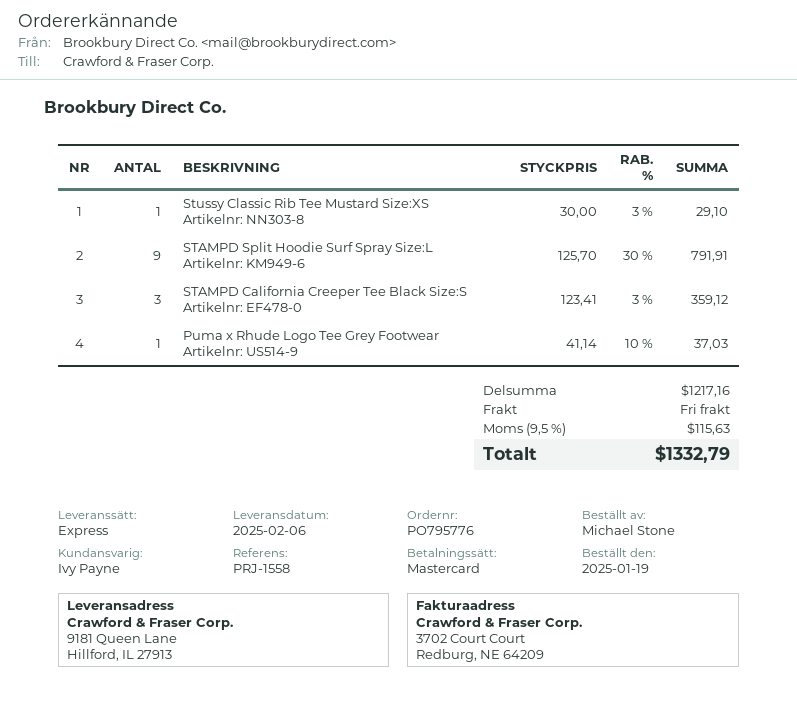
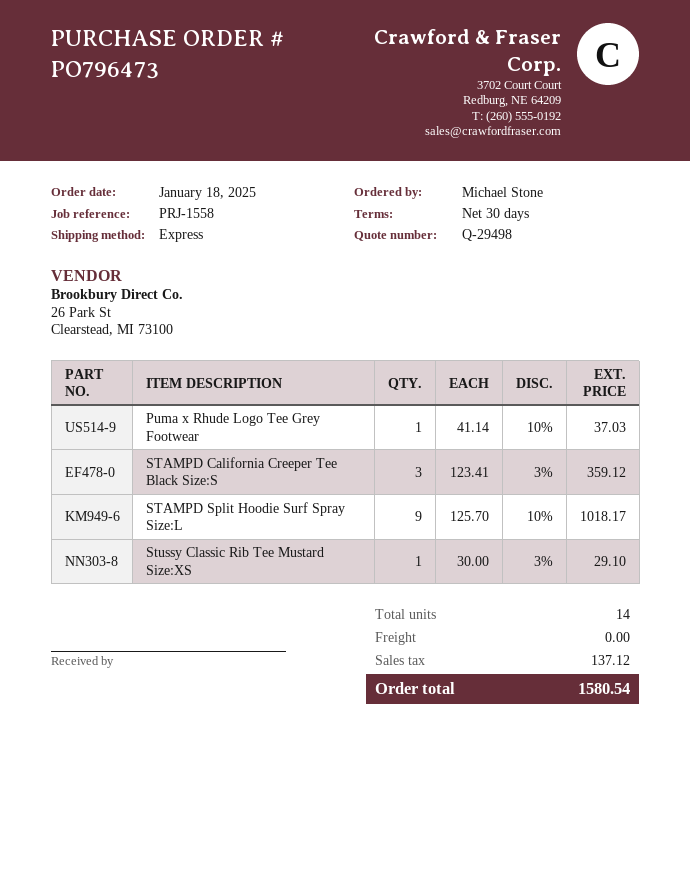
order number: PO795776 -> PO796473
order date: 2025-01-19 -> 2025-01-18
STAMPD Split Hoodie Surf Spray Size:L: 9 x 125.70 - 30% = 791.91 -> 9 x 125.70 - 10% = 1018.17
tax: 115.63 -> 137.12
total: 1332.79 -> 1580.54

